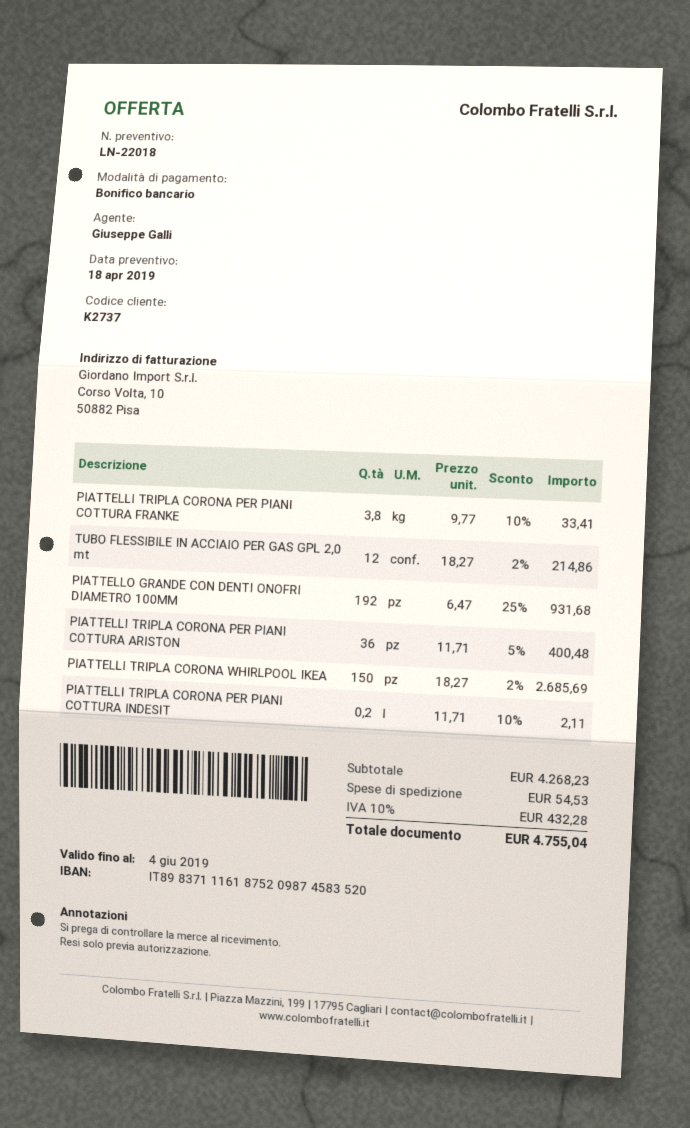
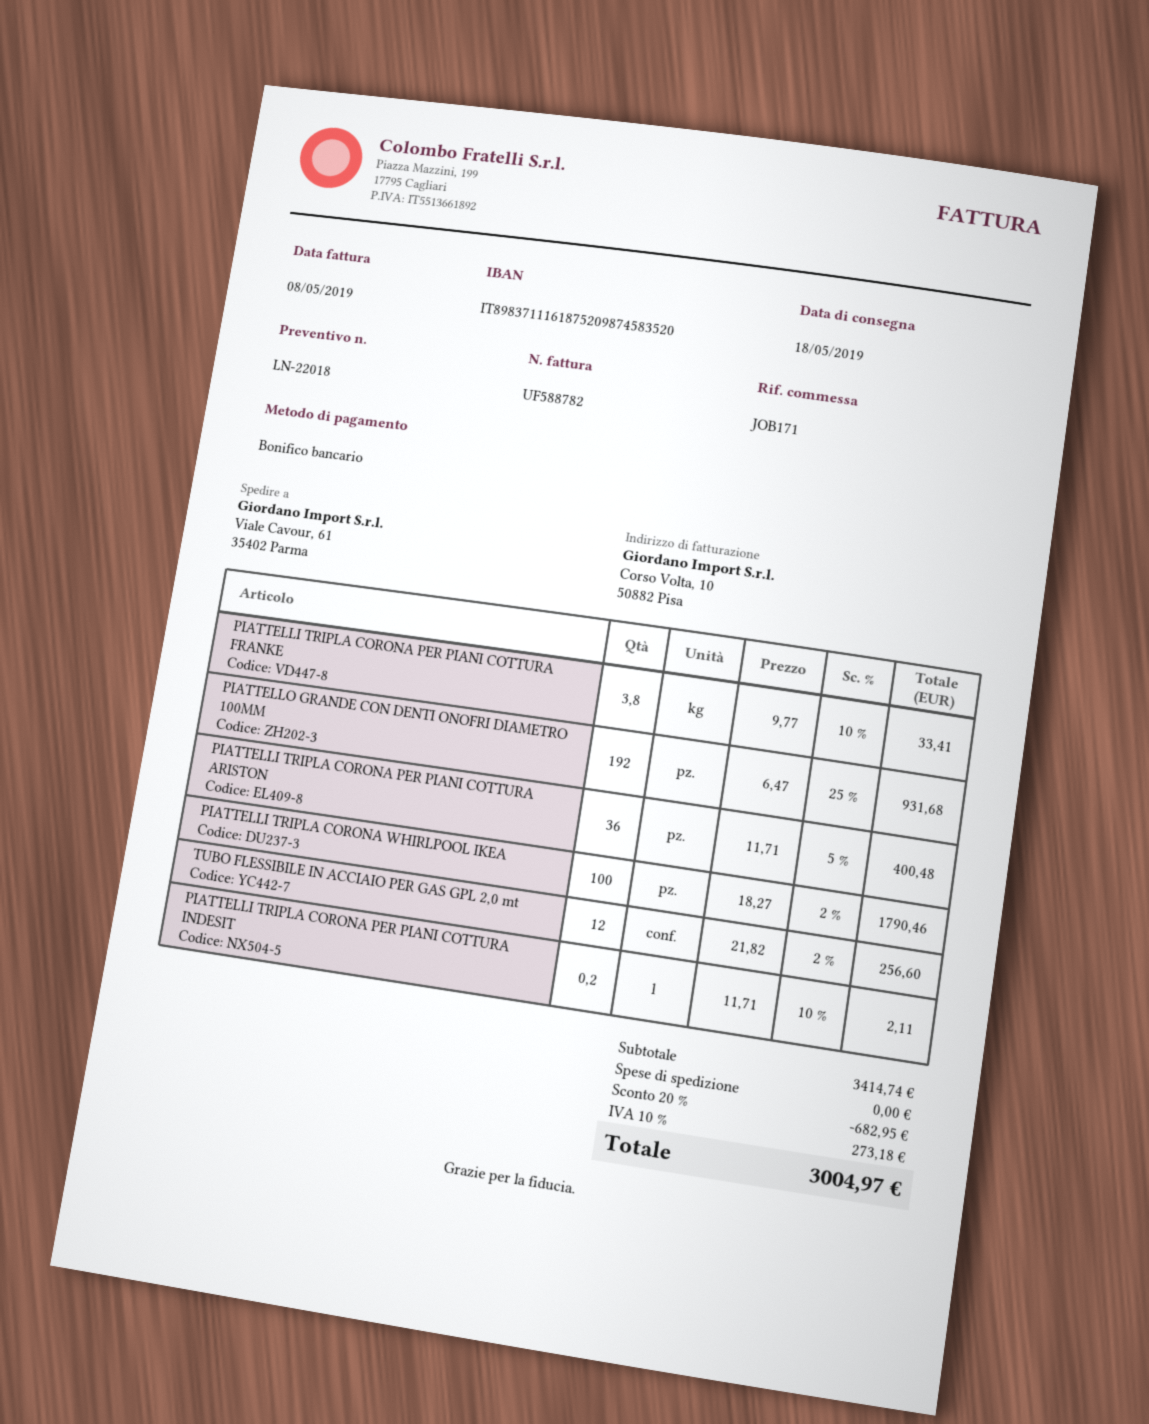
TUBO FLESSIBILE IN ACCIAIO PER GAS GPL 2,0 mt: 12 x 18.27 - 2% = 214.86 -> 12 x 21.82 - 2% = 256.60
PIATTELLI TRIPLA CORONA WHIRLPOOL IKEA: 150 x 18.27 - 2% = 2685.69 -> 100 x 18.27 - 2% = 1790.46
subtotal: 4268.23 -> 3414.74
discount: none -> 20% = 682.95
shipping: 54.53 -> 0.00
tax: 10% = 432.28 -> 10% = 273.18
total: 4755.04 -> 3004.97

